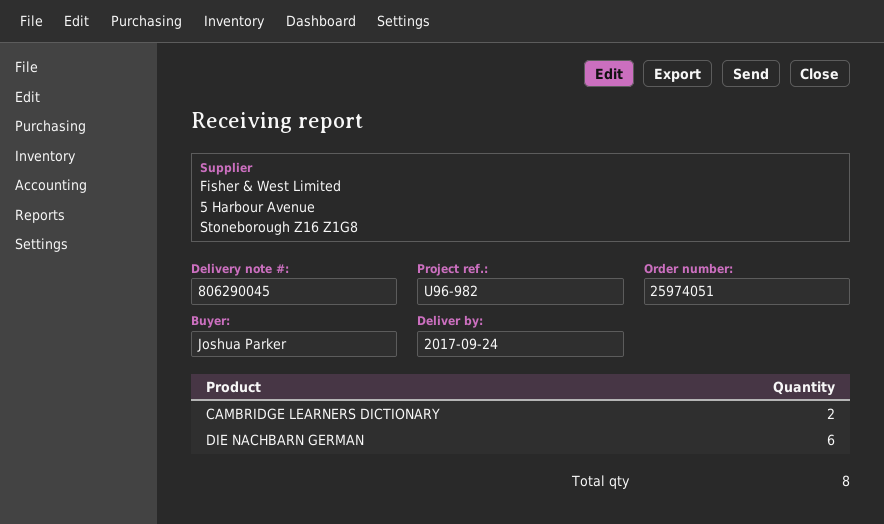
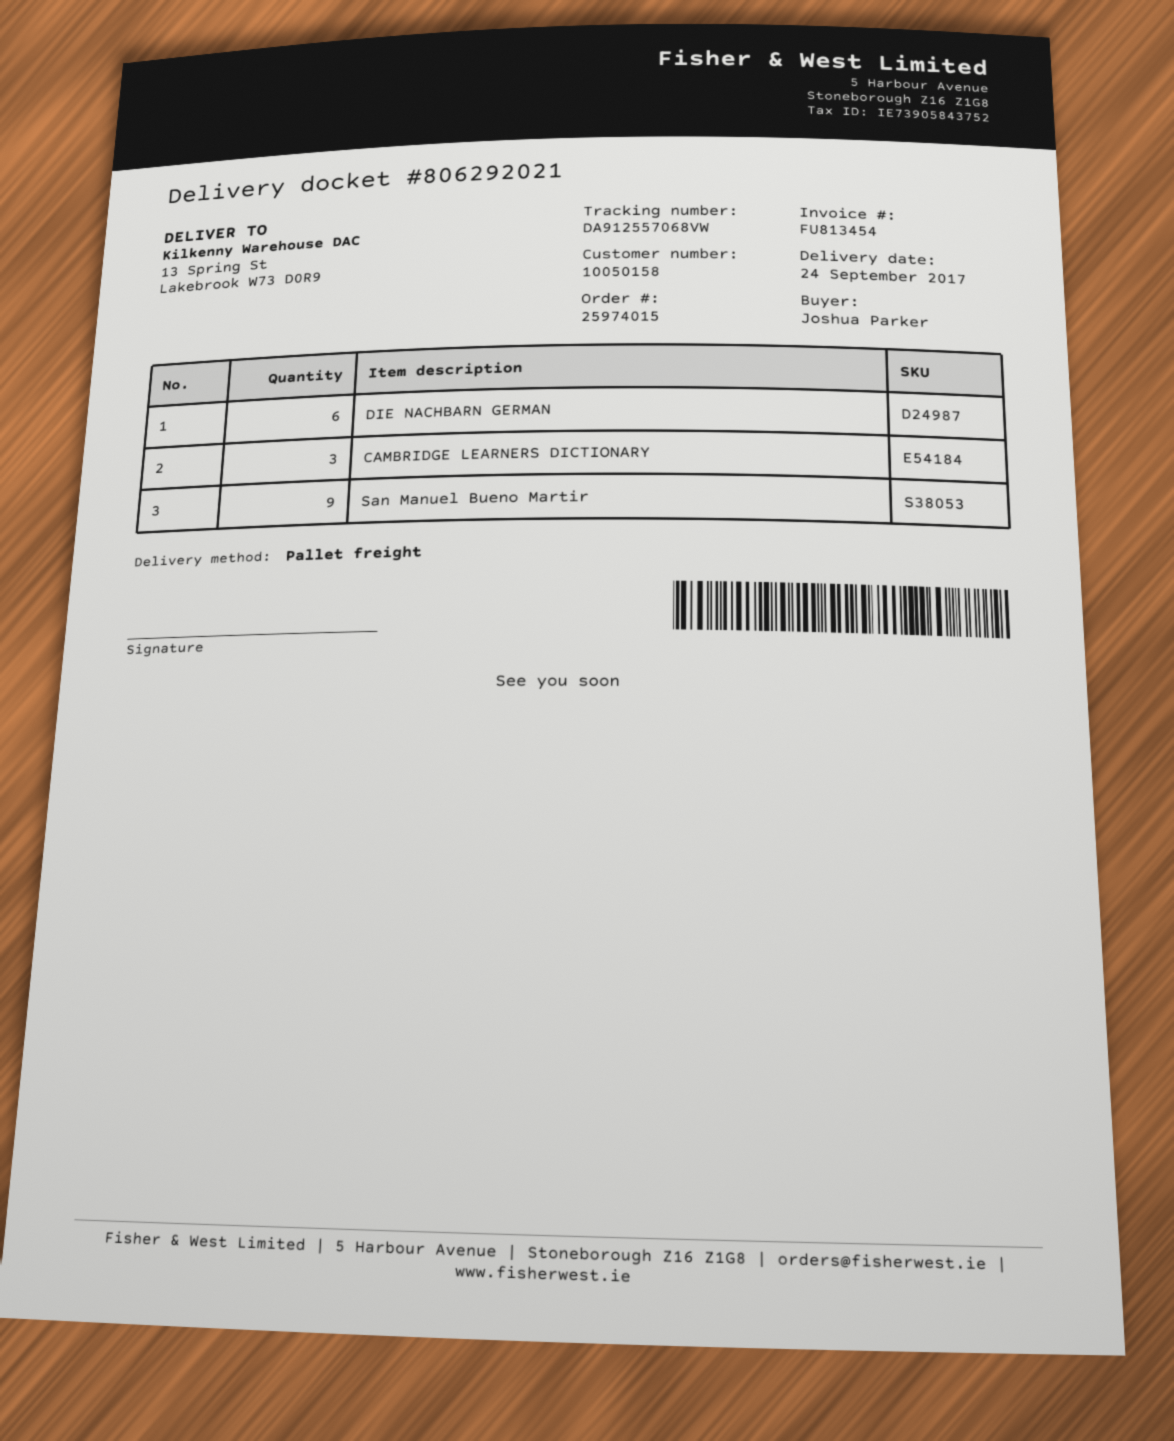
order number: 25974051 -> 25974015
delivery note number: 806290045 -> 806292021
CAMBRIDGE LEARNERS DICTIONARY: 2 -> 3
San Manuel Bueno Martir: none -> 9

